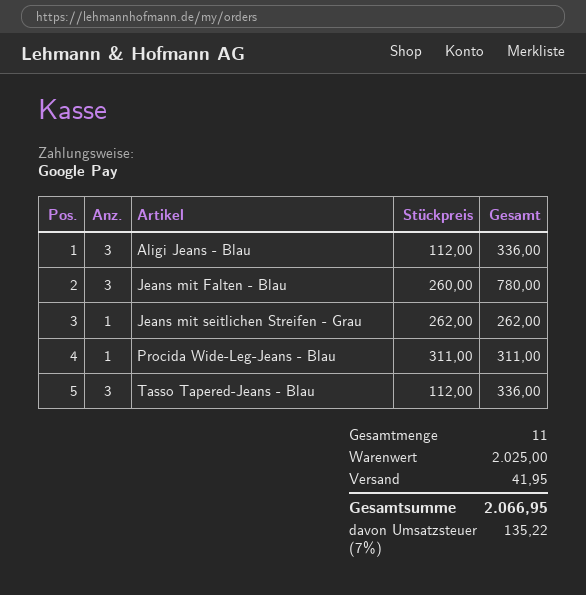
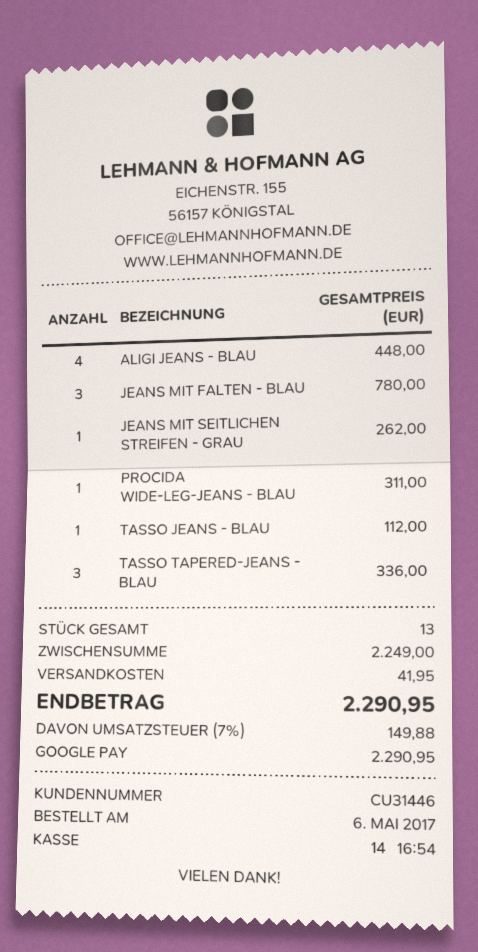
Aligi Jeans - Blau: 3 for 336.00 -> 4 for 448.00
TASSO JEANS - BLAU: none -> 1 for 112.00
total quantity: 11 -> 13
subtotal: 2025.00 -> 2249.00
tax: 7% = 135.22 -> 7% = 149.88
total: 2066.95 -> 2290.95

